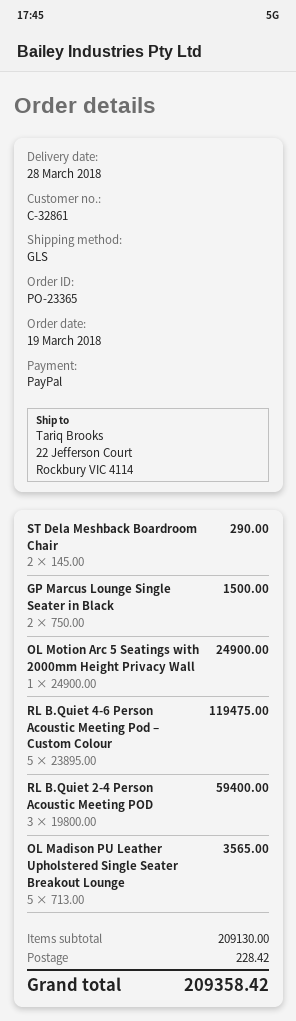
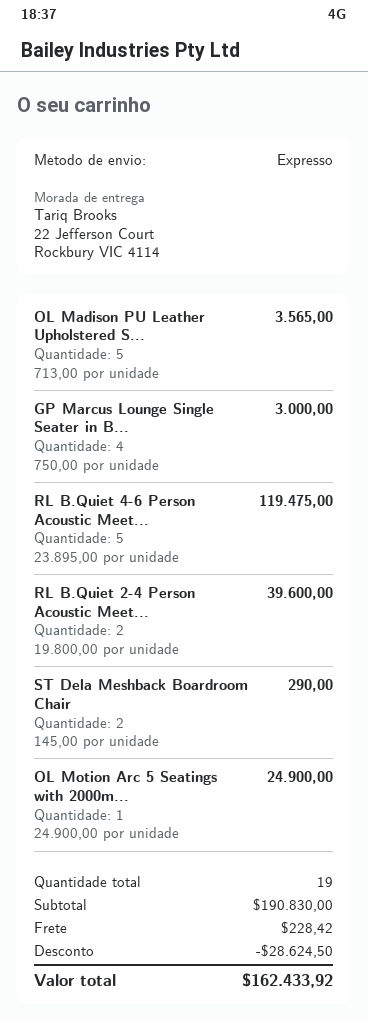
shipping method: GLS -> express
GP Marcus Lounge Single Seater in Black: 2 x 750.00 = 1500.00 -> 4 x 750.00 = 3000.00
RL B.Quiet 2-4 Person Acoustic Meeting POD: 3 x 19800.00 = 59400.00 -> 2 x 19800.00 = 39600.00
subtotal: 209130.00 -> 190830.00
discount: none -> 28624.50
total: 209358.42 -> 162433.92

